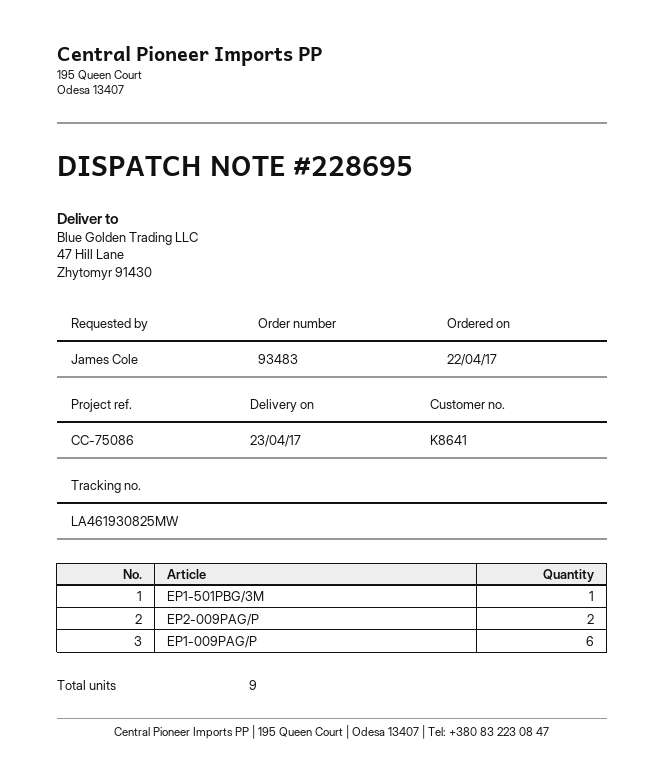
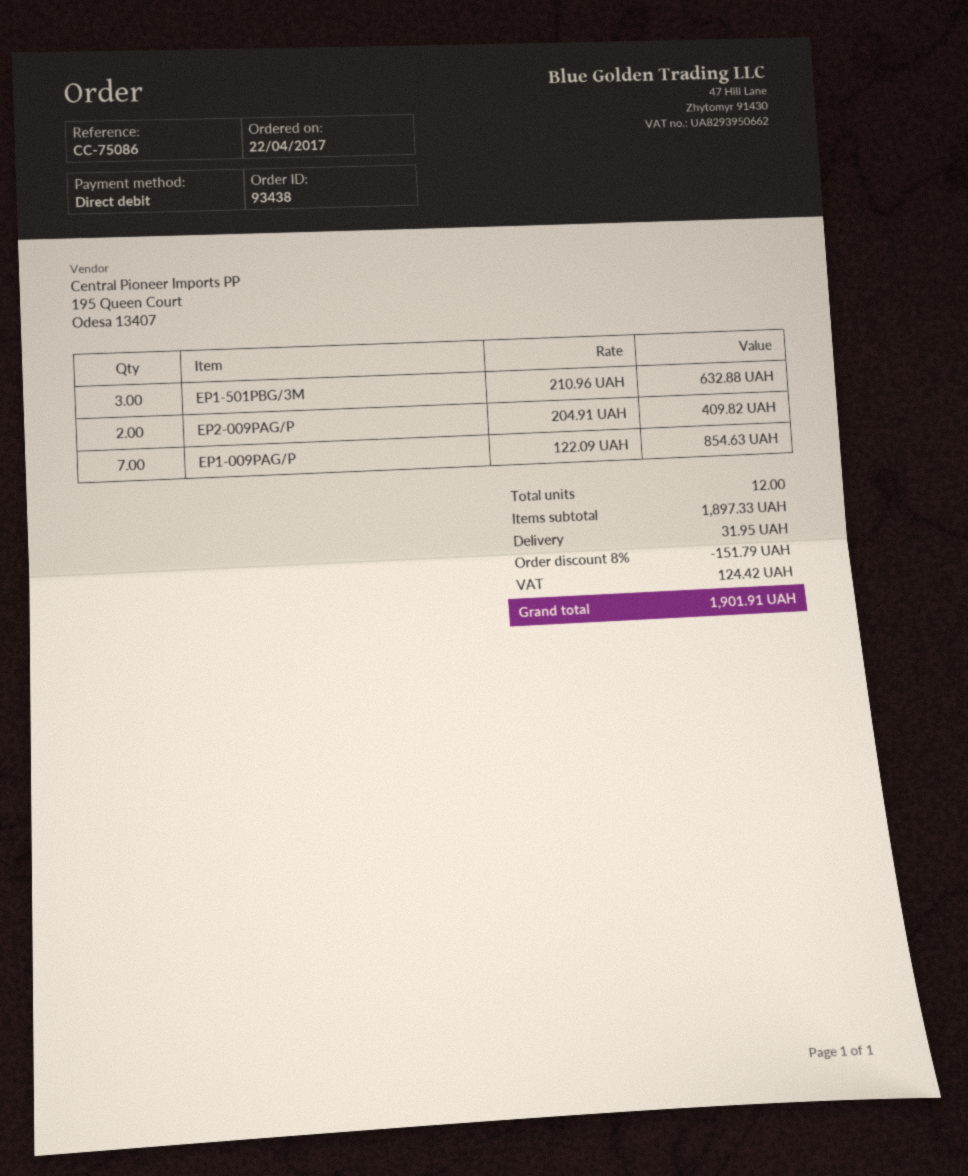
order number: 93483 -> 93438
EP1-501PBG/3M: 1 -> 3
EP1-009PAG/P: 6 -> 7
total quantity: 9 -> 12

